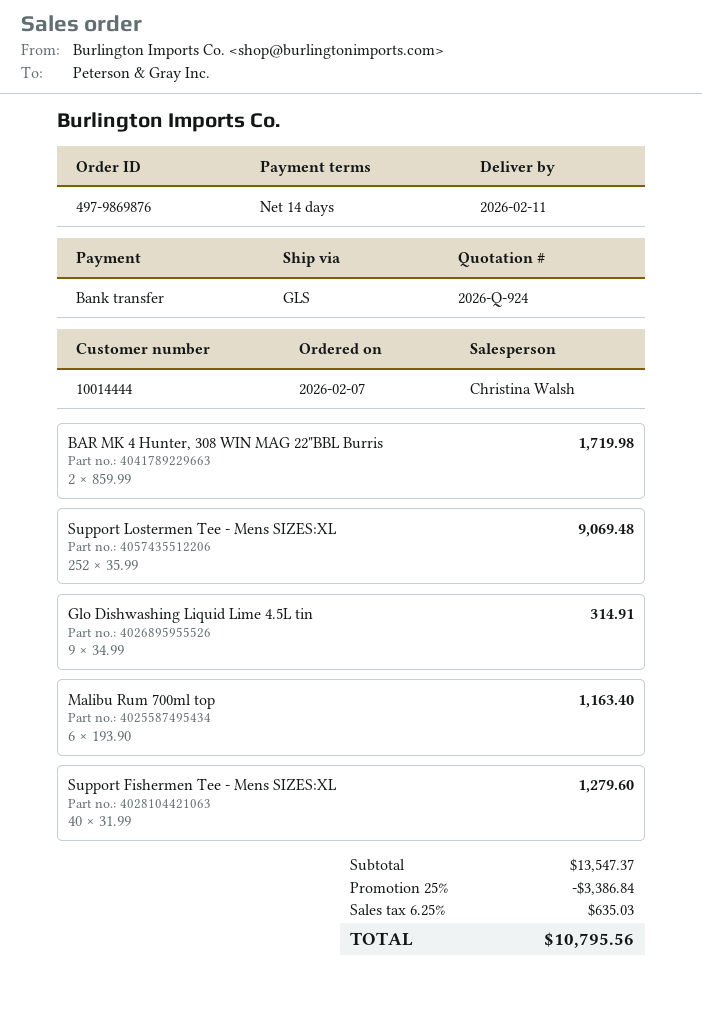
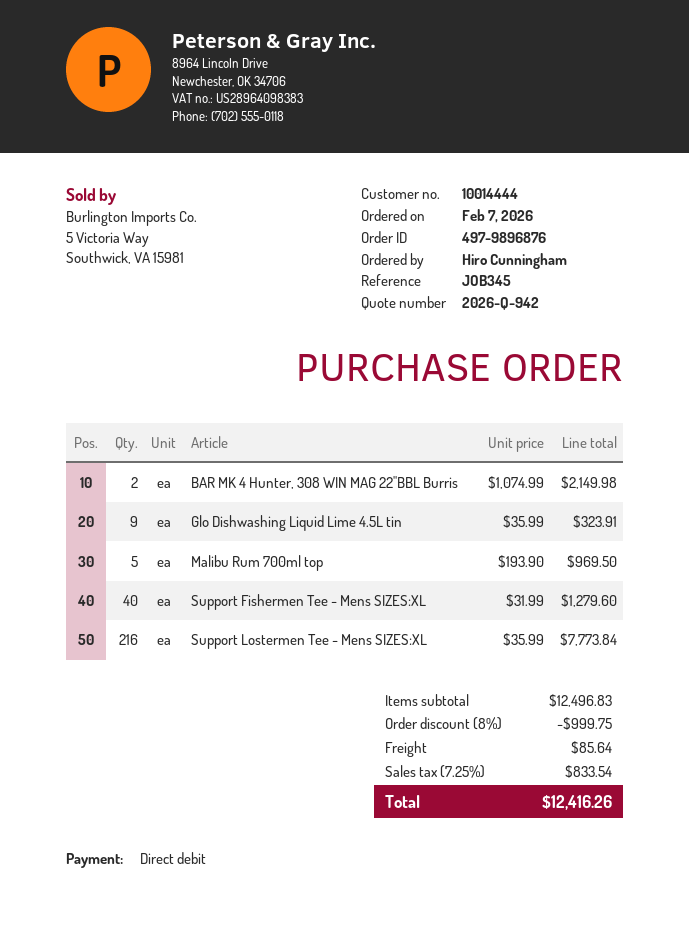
quote number: 2026-Q-924 -> 2026-Q-942
order number: 497-9869876 -> 497-9896876
payment method: bank transfer -> direct debit
BAR MK 4 Hunter, 308 WIN MAG 22"BBL Burris: 2 x 859.99 = 1719.98 -> 2 x 1074.99 = 2149.98
Support Lostermen Tee - Mens SIZES:XL: 252 x 35.99 = 9069.48 -> 216 x 35.99 = 7773.84
Glo Dishwashing Liquid Lime 4.5L tin: 9 x 34.99 = 314.91 -> 9 x 35.99 = 323.91
Malibu Rum 700ml top: 6 x 193.90 = 1163.40 -> 5 x 193.90 = 969.50
subtotal: 13547.37 -> 12496.83
discount: 25% = 3386.84 -> 8% = 999.75
shipping: none -> 85.64
tax: 6.25% = 635.03 -> 7.25% = 833.54
total: 10795.56 -> 12416.26

